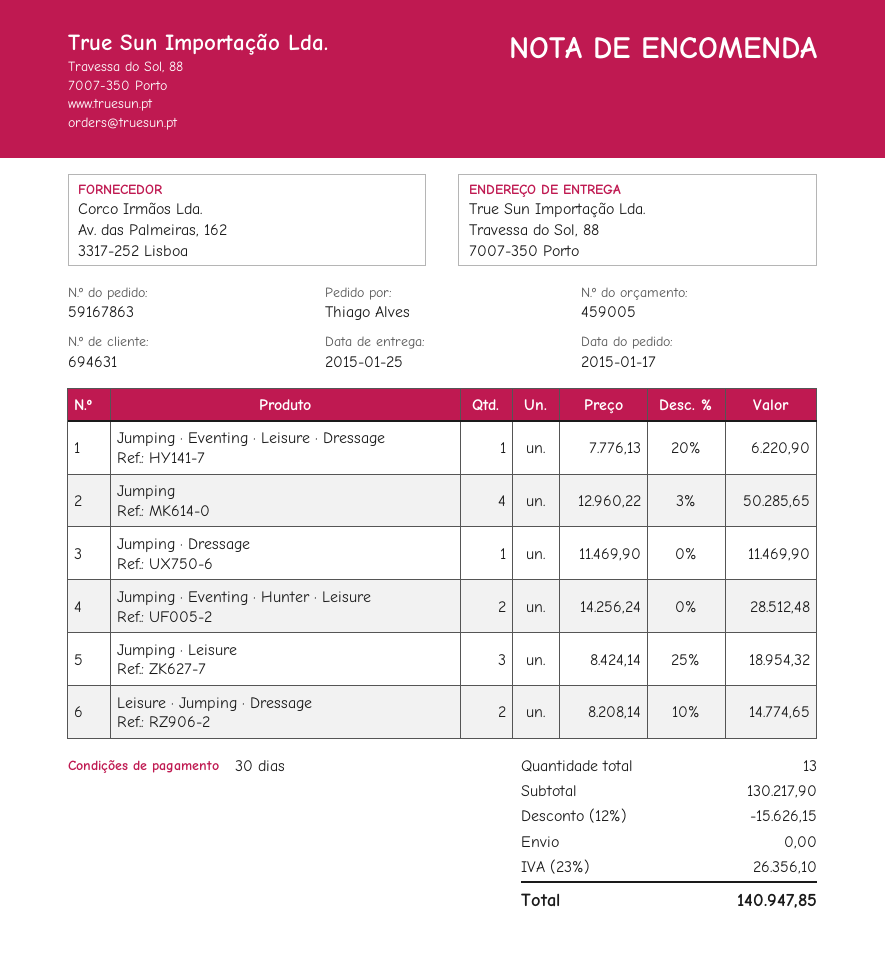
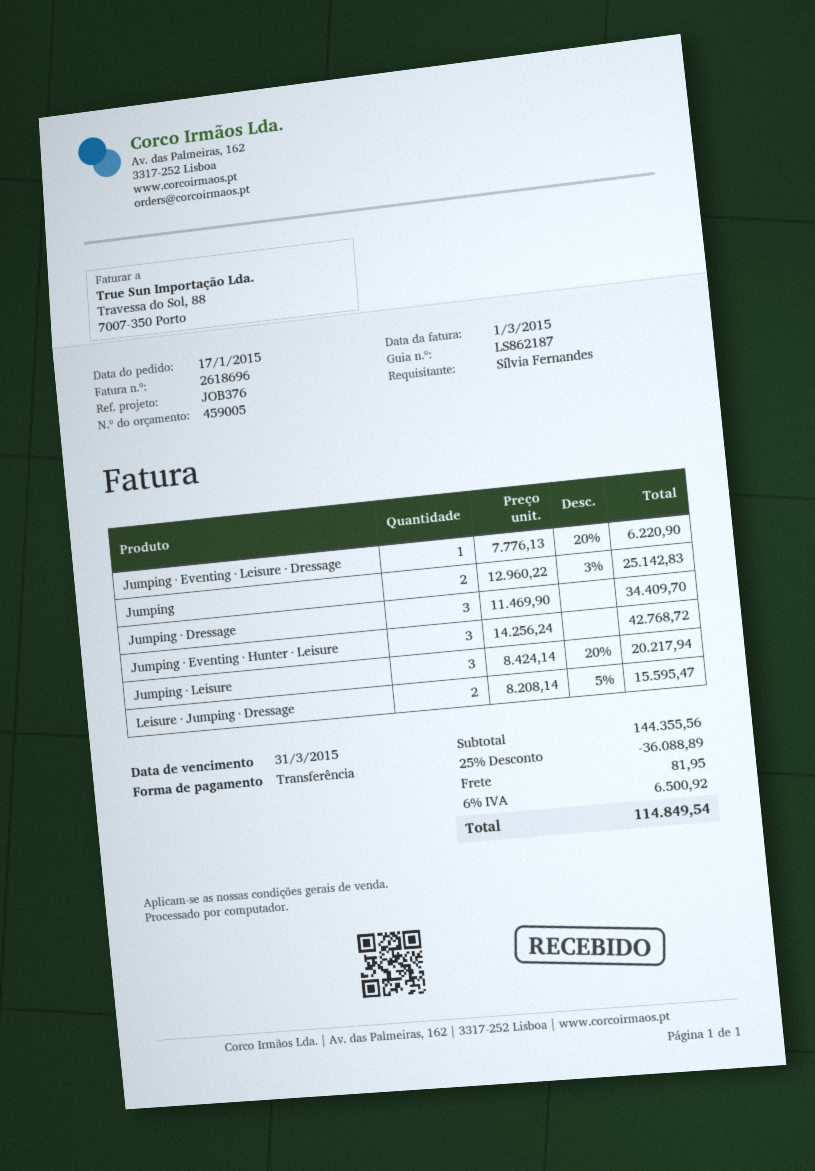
ordered by: Thiago Alves -> Sílvia Fernandes
Jumping: 4 x 12960.22 - 3% = 50285.65 -> 2 x 12960.22 - 3% = 25142.83
Jumping · Dressage: 1 x 11469.90 = 11469.90 -> 3 x 11469.90 = 34409.70
Jumping · Eventing · Hunter · Leisure: 2 x 14256.24 = 28512.48 -> 3 x 14256.24 = 42768.72
Jumping · Leisure: 3 x 8424.14 - 25% = 18954.32 -> 3 x 8424.14 - 20% = 20217.94
Leisure · Jumping · Dressage: 2 x 8208.14 - 10% = 14774.65 -> 2 x 8208.14 - 5% = 15595.47
subtotal: 130217.90 -> 144355.56
discount: 12% = 15626.15 -> 25% = 36088.89
shipping: 0.00 -> 81.95
tax: 23% = 26356.10 -> 6% = 6500.92
total: 140947.85 -> 114849.54

